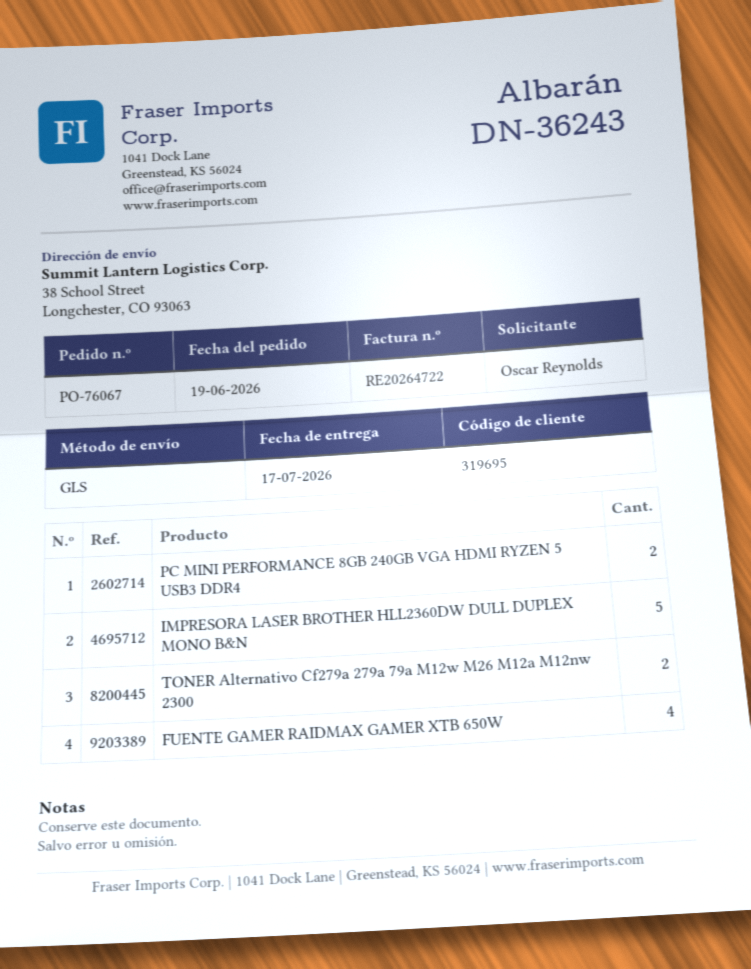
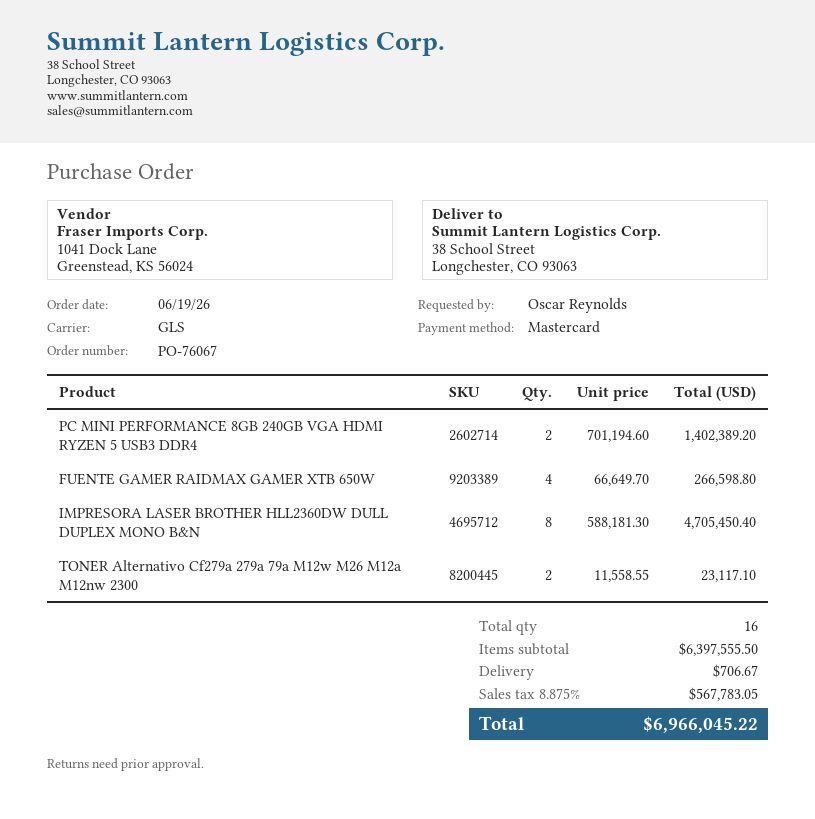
IMPRESORA LASER BROTHER HLL2360DW DULL DUPLEX MONO B&N: 5 -> 8

